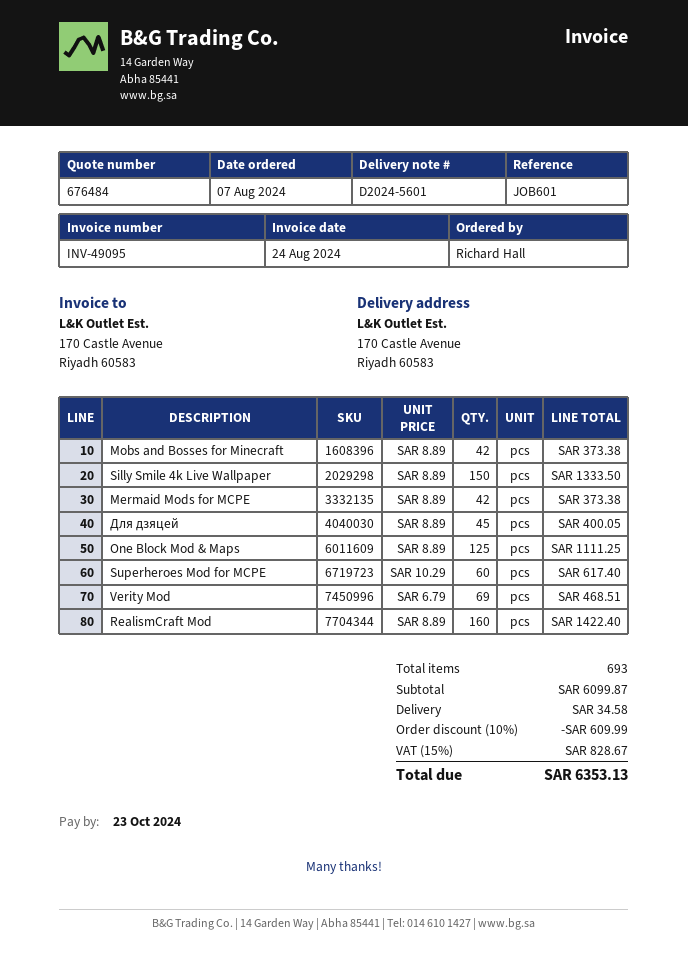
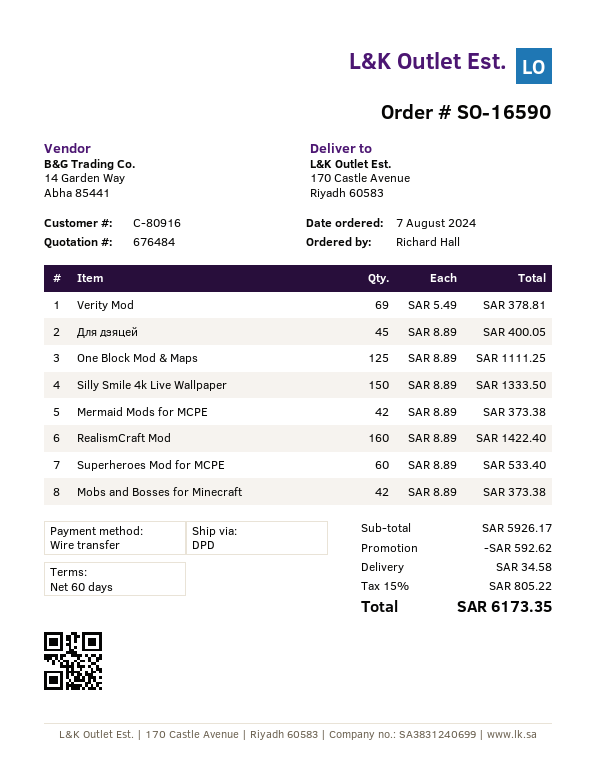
Superheroes Mod for MCPE: 60 x 10.29 = 617.40 -> 60 x 8.89 = 533.40
Verity Mod: 69 x 6.79 = 468.51 -> 69 x 5.49 = 378.81
subtotal: 6099.87 -> 5926.17
discount: 609.99 -> 592.62
tax: 15% = 828.67 -> 15% = 805.22
total: 6353.13 -> 6173.35

